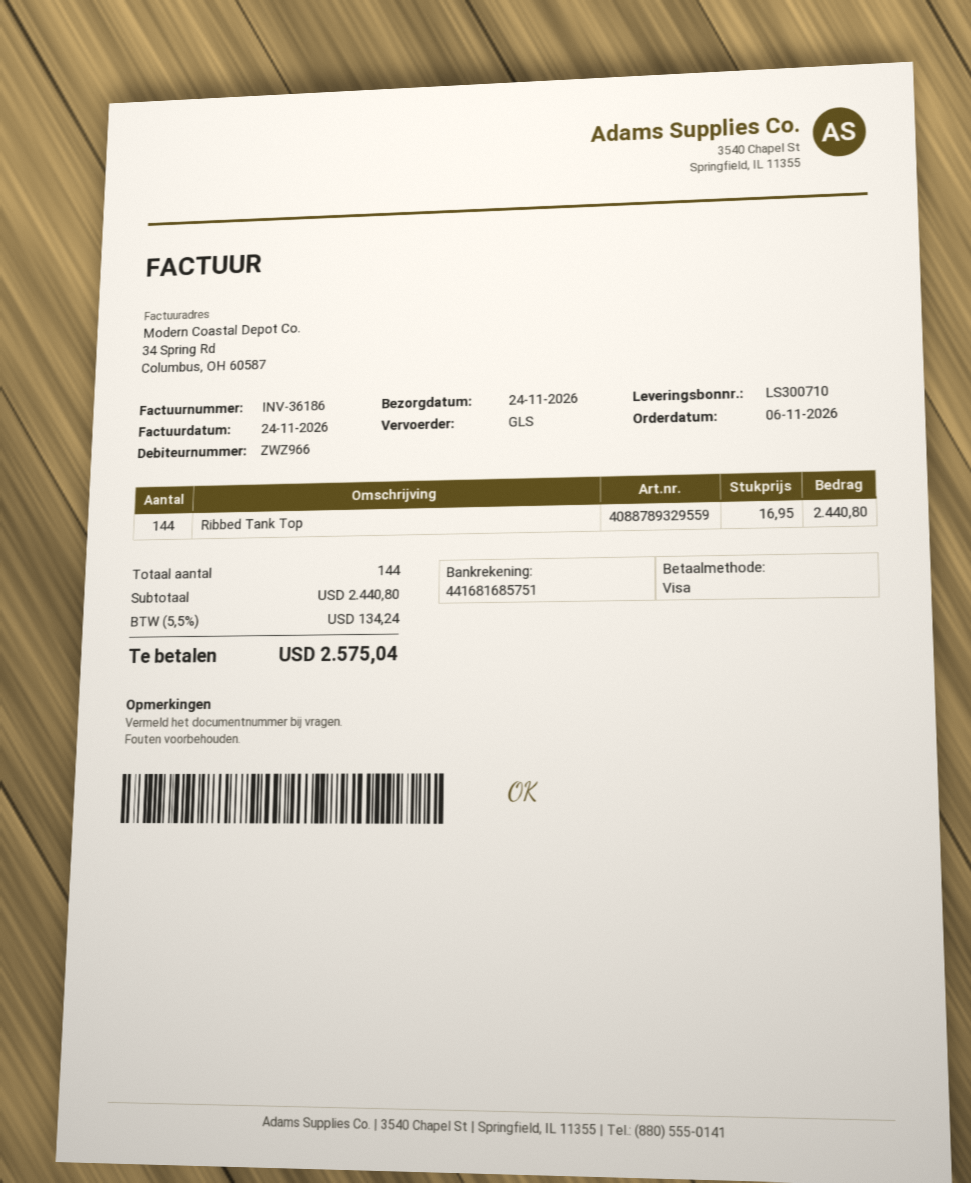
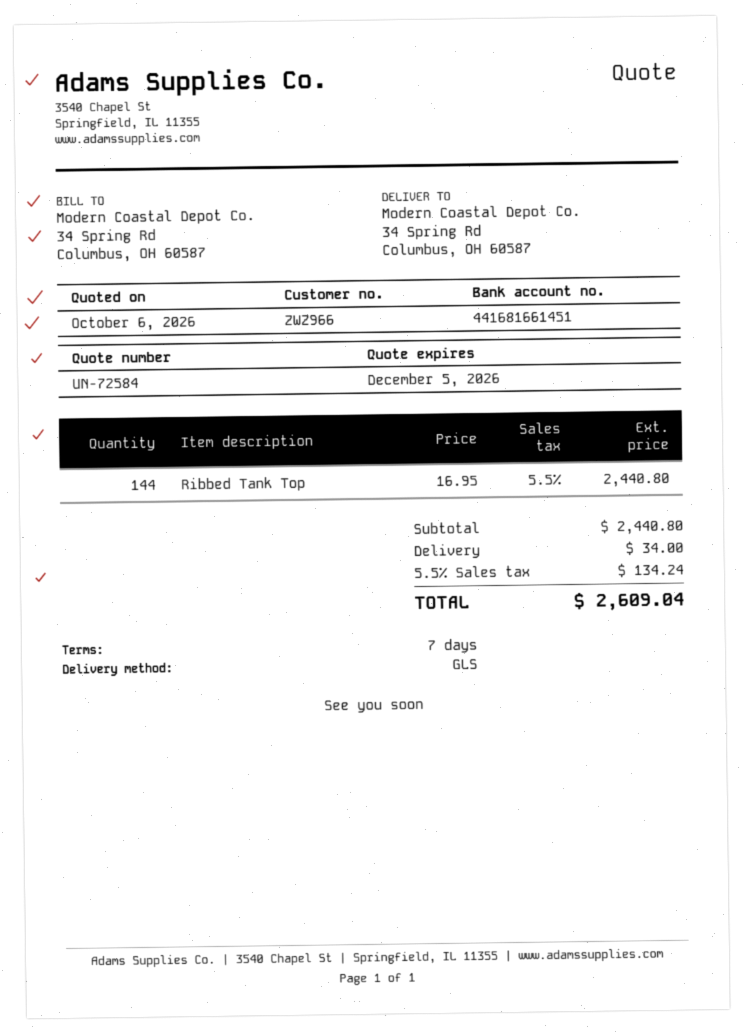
bank account: 441681685751 -> 441681661451
shipping: none -> 34.00
total: 2575.04 -> 2609.04

